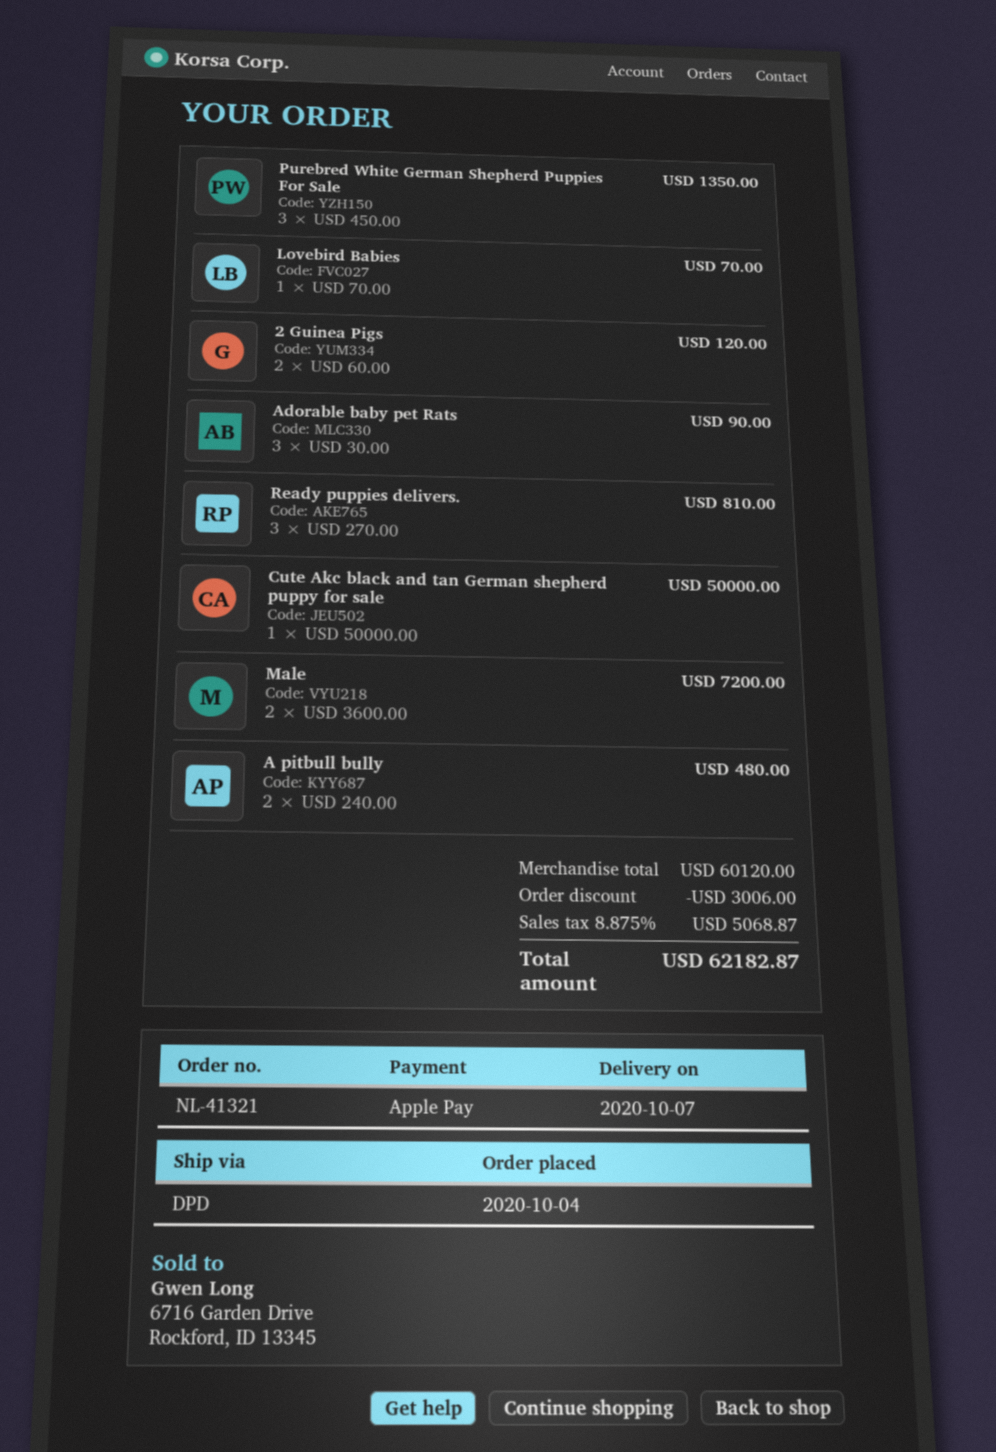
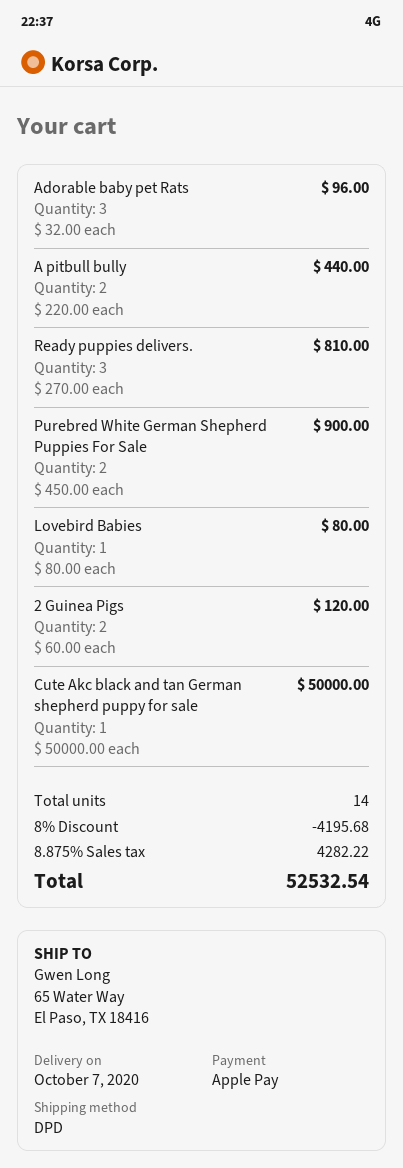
Purebred White German Shepherd Puppies For Sale: 3 x 450.00 = 1350.00 -> 2 x 450.00 = 900.00
Lovebird Babies: 1 x 70.00 = 70.00 -> 1 x 80.00 = 80.00
Adorable baby pet Rats: 3 x 30.00 = 90.00 -> 3 x 32.00 = 96.00
Male: 2 x 3600.00 = 7200.00 -> none
A pitbull bully: 2 x 240.00 = 480.00 -> 2 x 220.00 = 440.00
discount: 3006.00 -> 4195.68
tax: 8.875% = 5068.87 -> 8.875% = 4282.22
total: 62182.87 -> 52532.54

